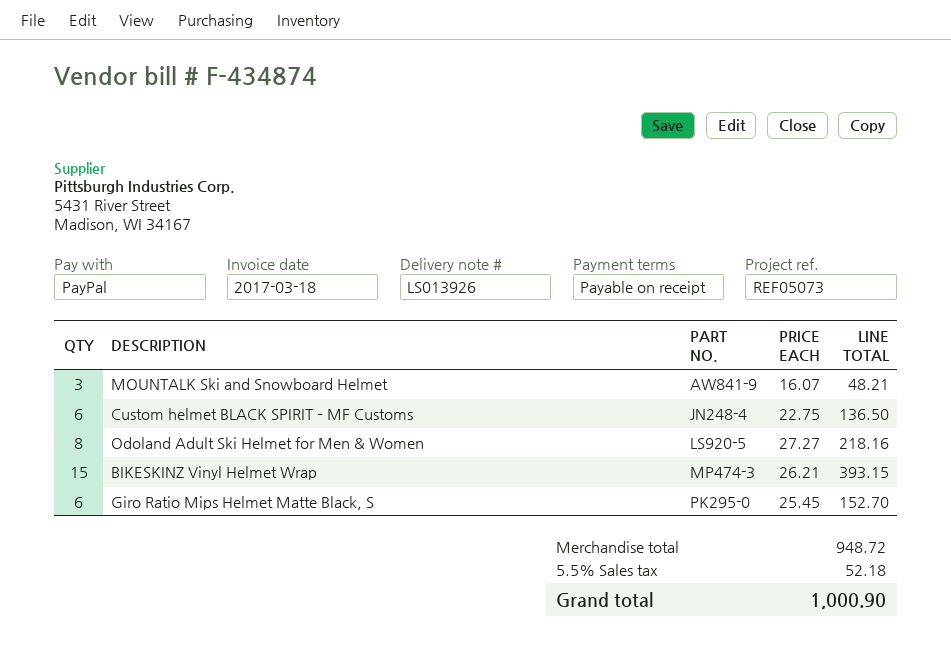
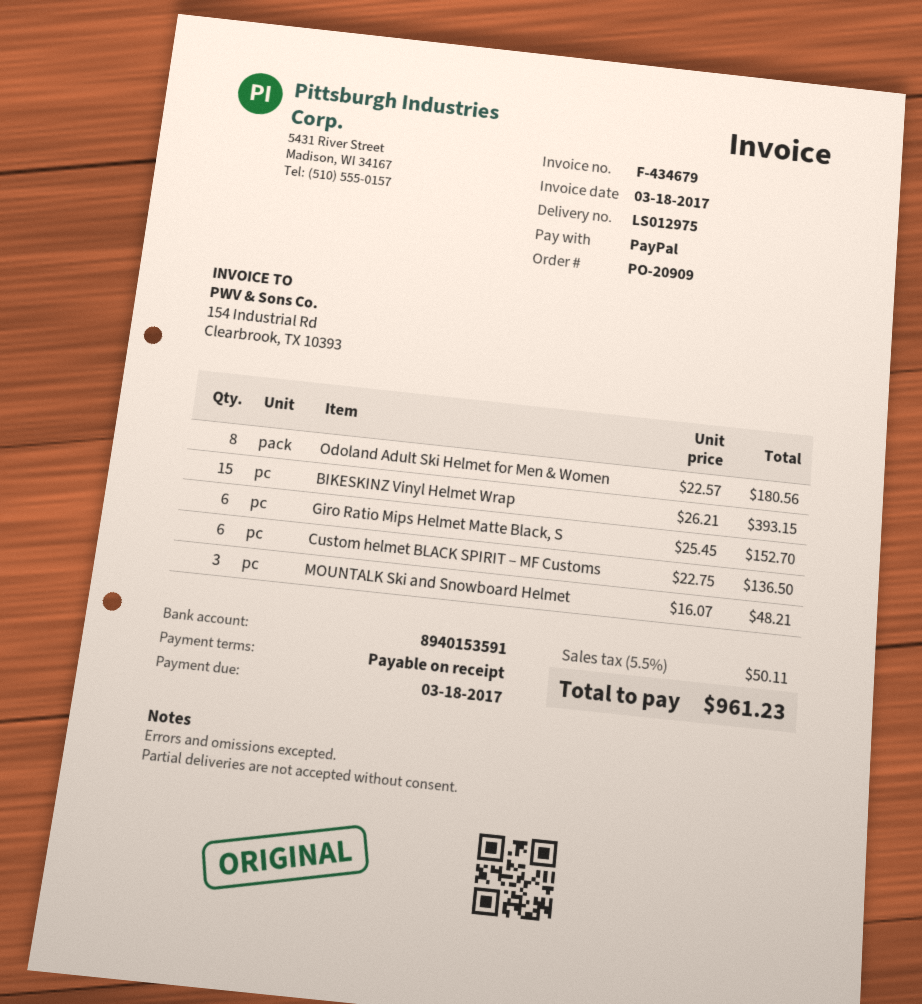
delivery note number: LS013926 -> LS012975
invoice number: F-434874 -> F-434679
Odoland Adult Ski Helmet for Men & Women: 8 x 27.27 = 218.16 -> 8 x 22.57 = 180.56
tax: 5.5% = 52.18 -> 5.5% = 50.11
total: 1000.90 -> 961.23

